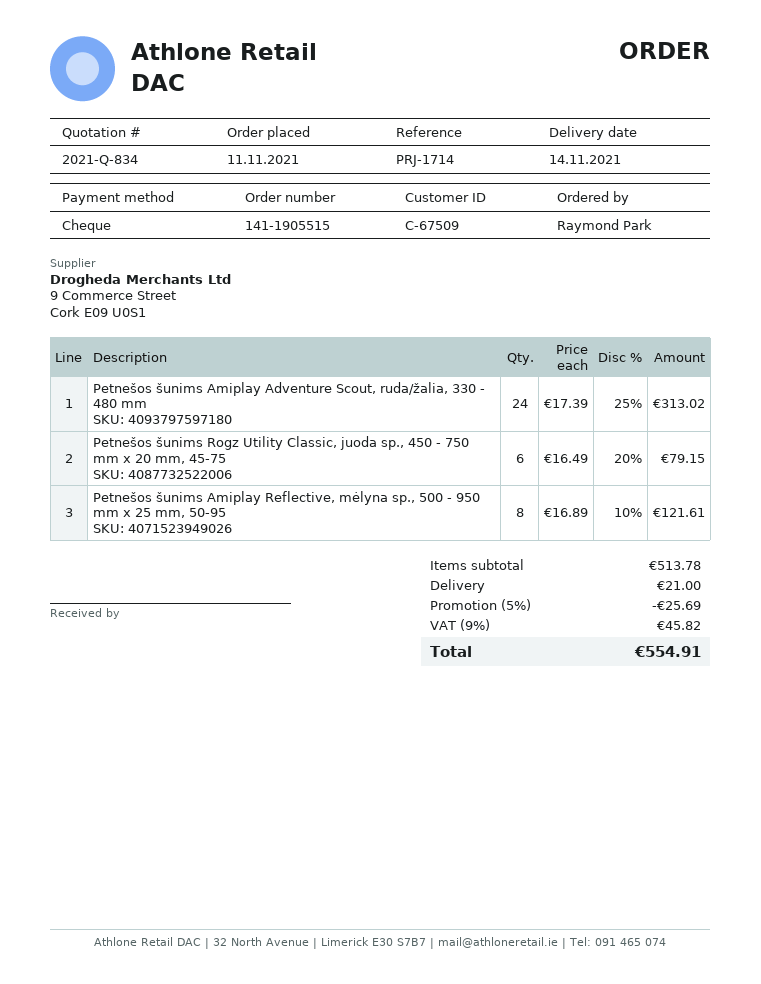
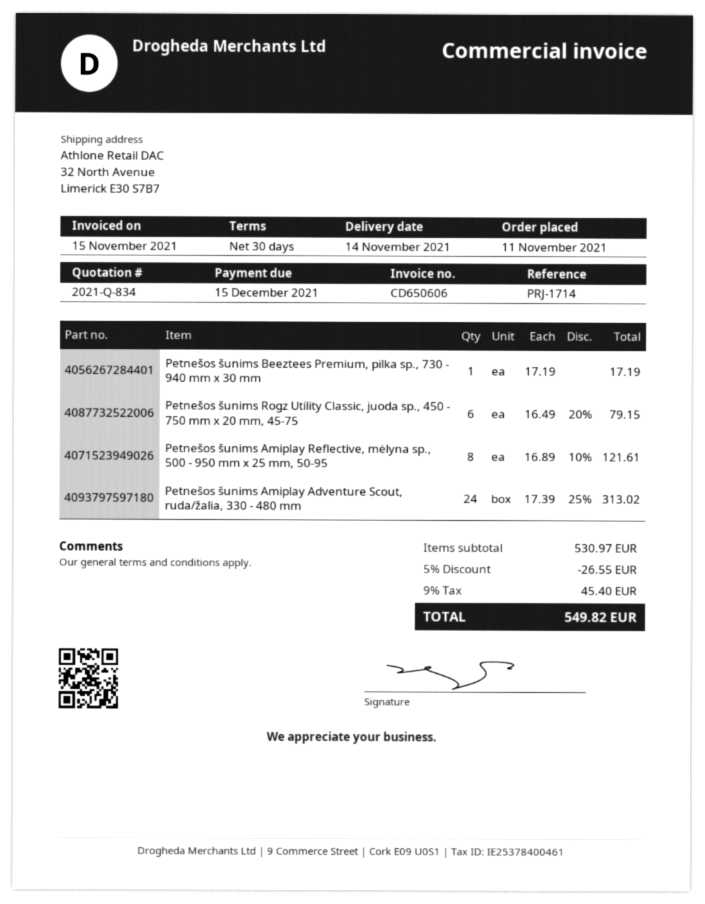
Petnešos šunims Beeztees Premium, pilka sp., 730 - 940 mm x 30 mm: none -> 1 x 17.19 = 17.19
subtotal: 513.78 -> 530.97
discount: 5% = 25.69 -> 5% = 26.55
shipping: 21.00 -> none
tax: 9% = 45.82 -> 9% = 45.40
total: 554.91 -> 549.82

